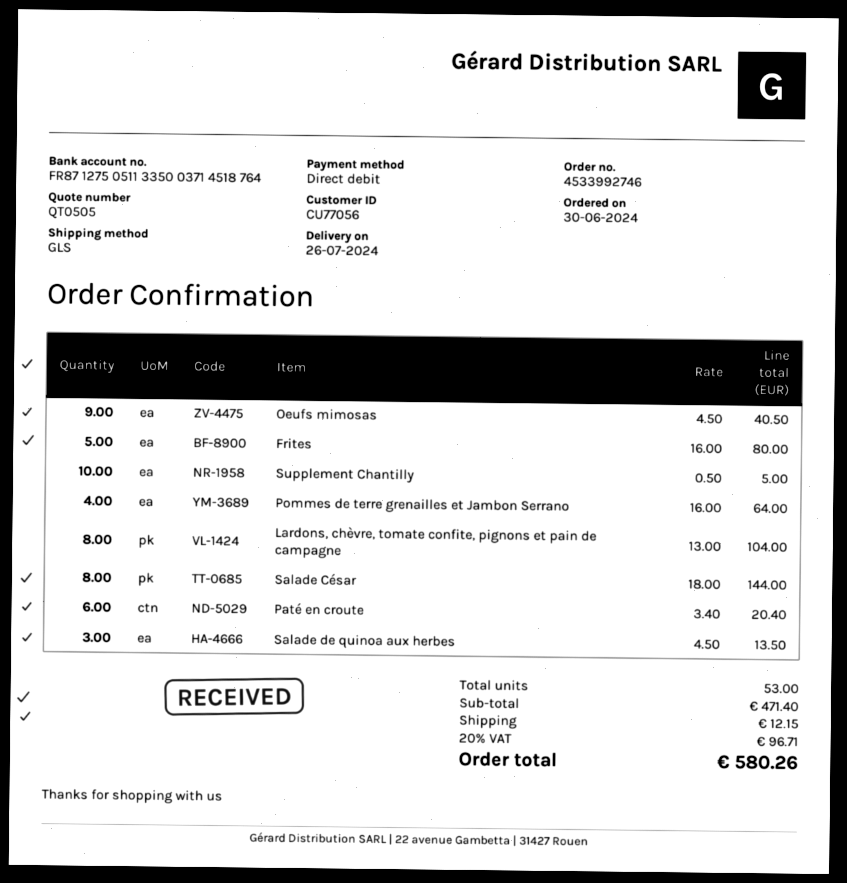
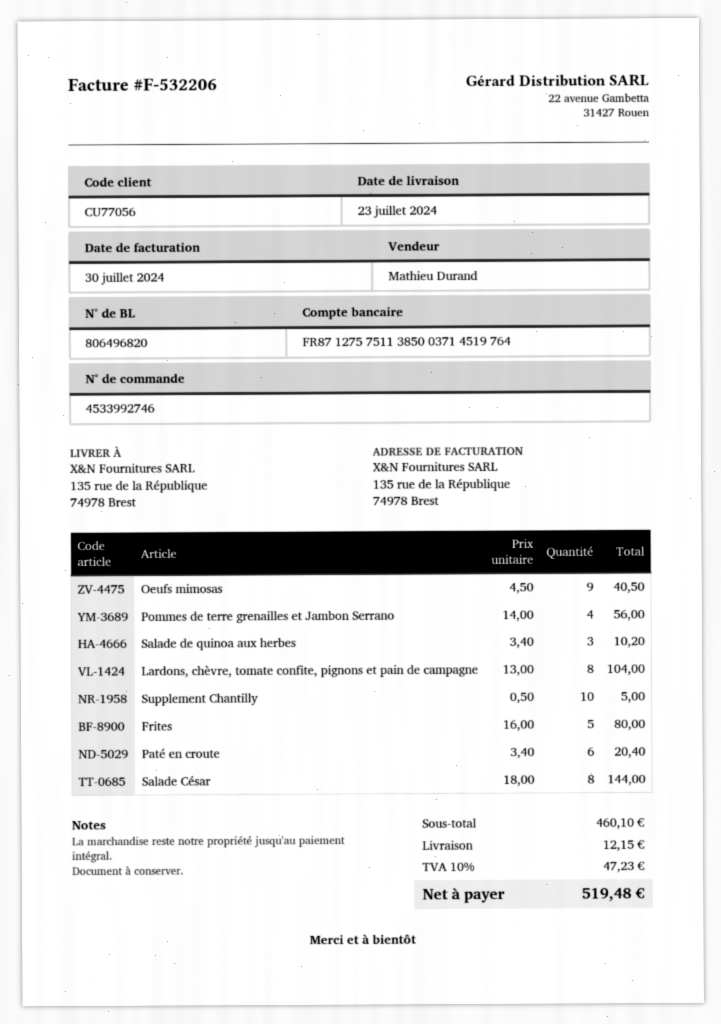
delivery date: 2024-07-26 -> 2024-07-23
bank account: FR8712750511335003714518764 -> FR8712757511385003714519764
Pommes de terre grenailles et Jambon Serrano: 4 x 16.00 = 64.00 -> 4 x 14.00 = 56.00
Salade de quinoa aux herbes: 3 x 4.50 = 13.50 -> 3 x 3.40 = 10.20
subtotal: 471.40 -> 460.10
tax: 20% = 96.71 -> 10% = 47.23
total: 580.26 -> 519.48

